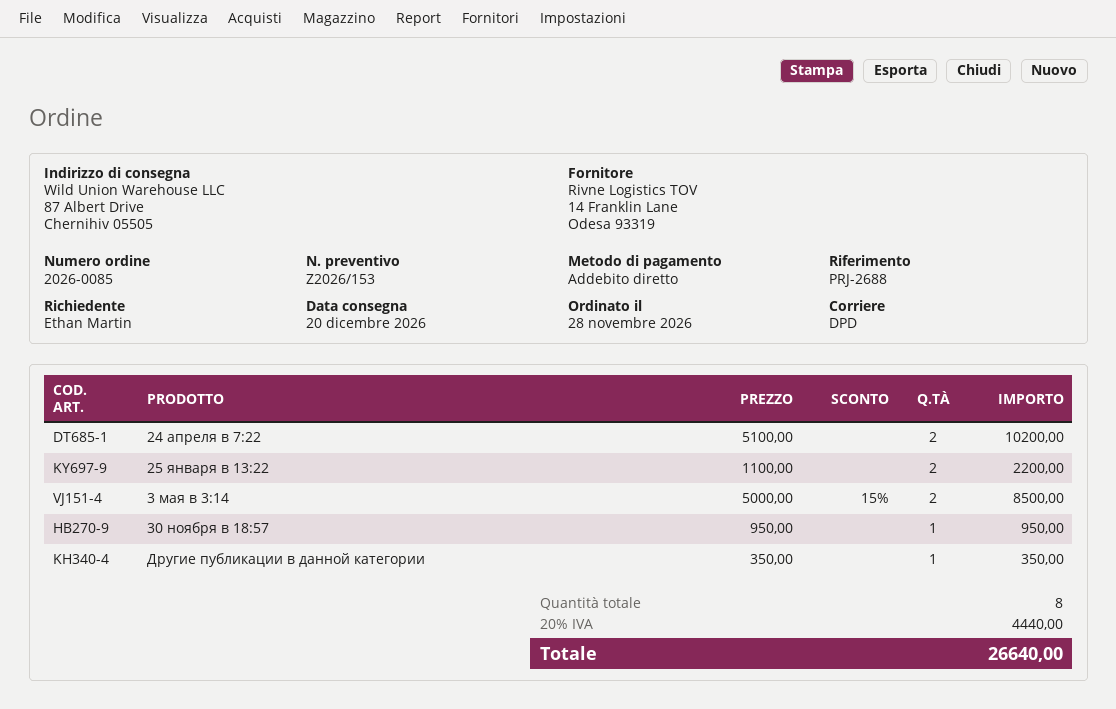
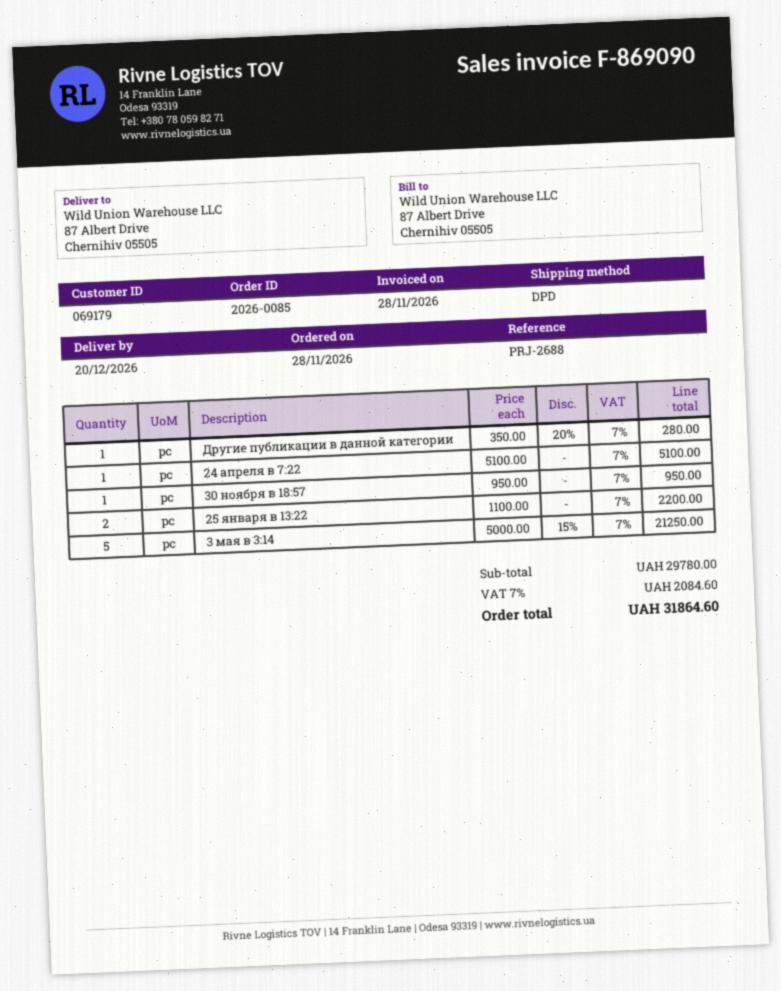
24 апреля в 7:22: 2 x 5100.00 = 10200.00 -> 1 x 5100.00 = 5100.00
3 мая в 3:14: 2 x 5000.00 - 15% = 8500.00 -> 5 x 5000.00 - 15% = 21250.00
Другие публикации в данной категории: 1 x 350.00 = 350.00 -> 1 x 350.00 - 20% = 280.00
tax: 20% = 4440.00 -> 7% = 2084.60
total: 26640.00 -> 31864.60

